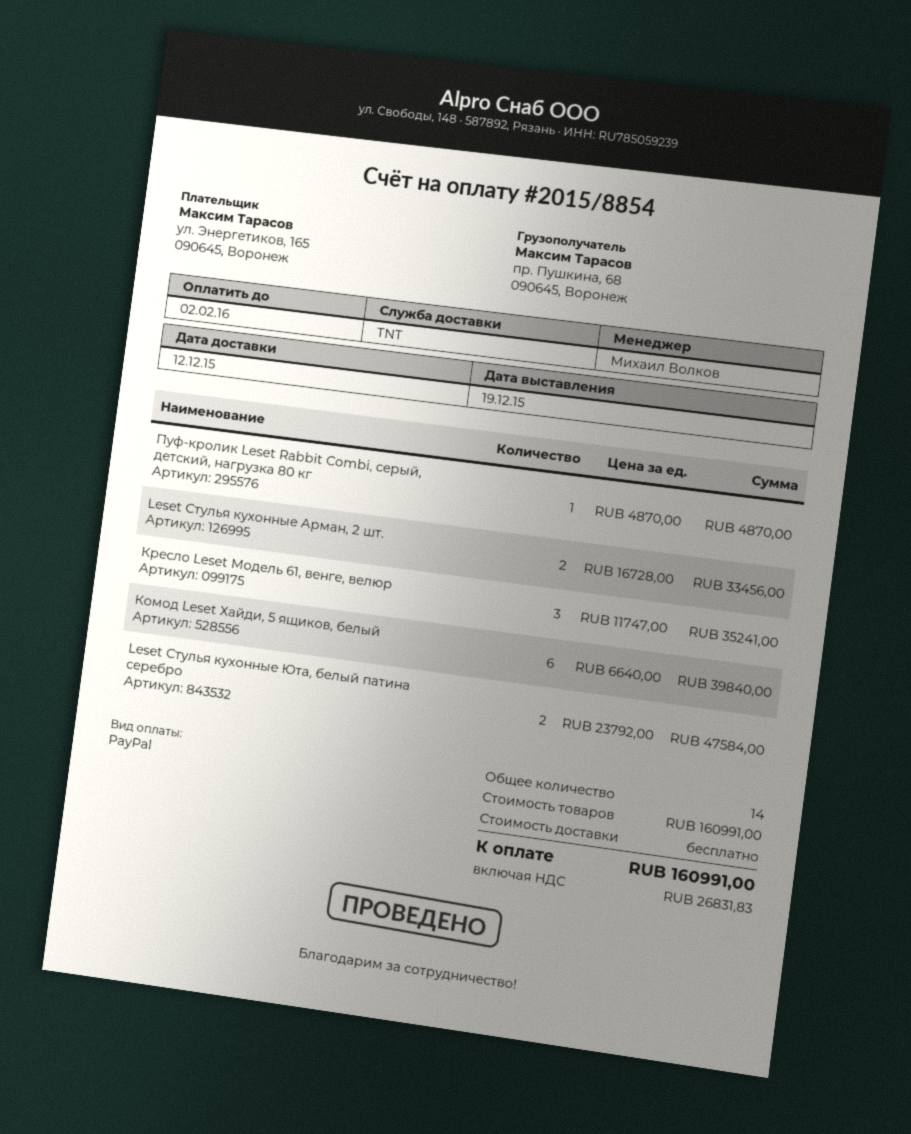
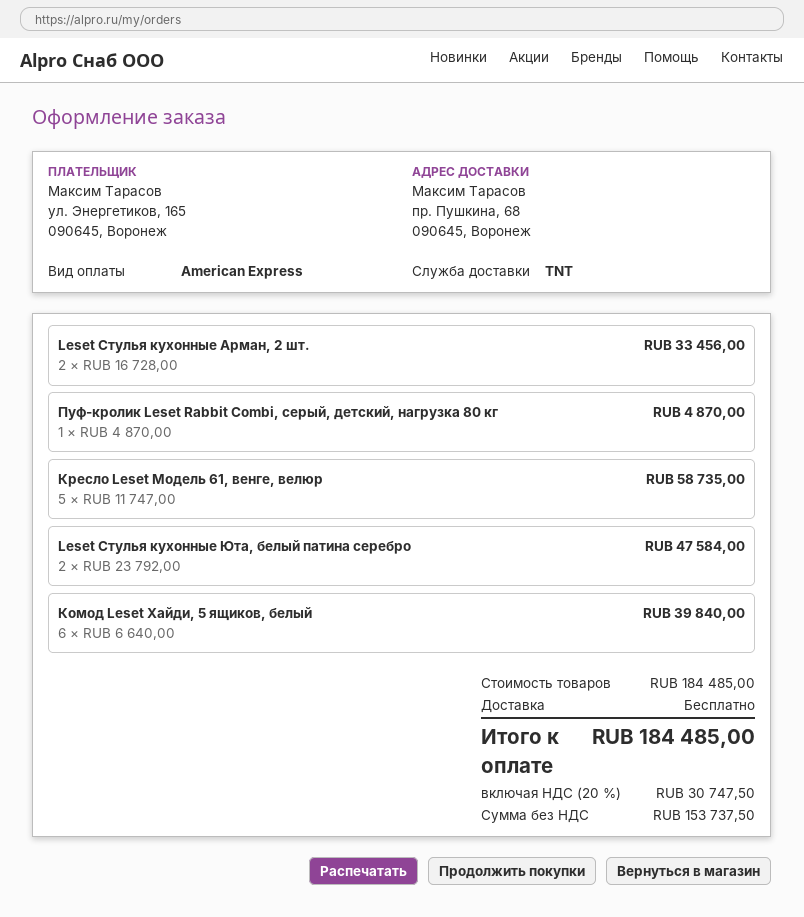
payment method: PayPal -> American Express
Кресло Leset Модель 61, венге, велюр: 3 x 11747.00 = 35241.00 -> 5 x 11747.00 = 58735.00
subtotal: 160991.00 -> 184485.00
tax: 26831.83 -> 30747.50
total: 160991.00 -> 184485.00

